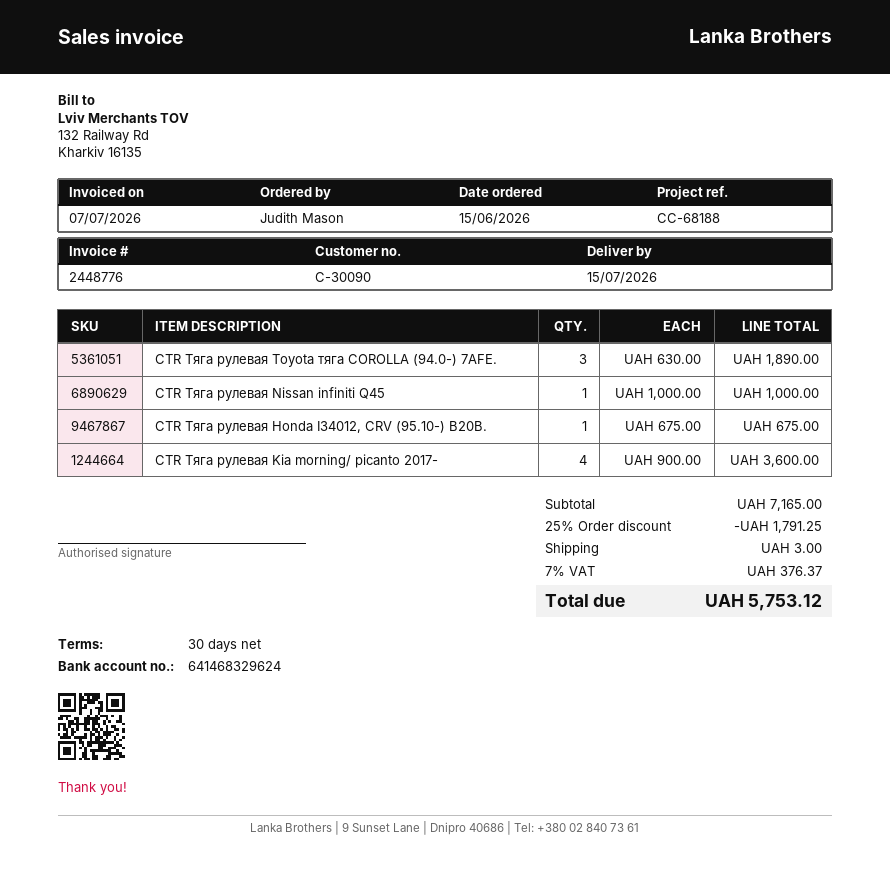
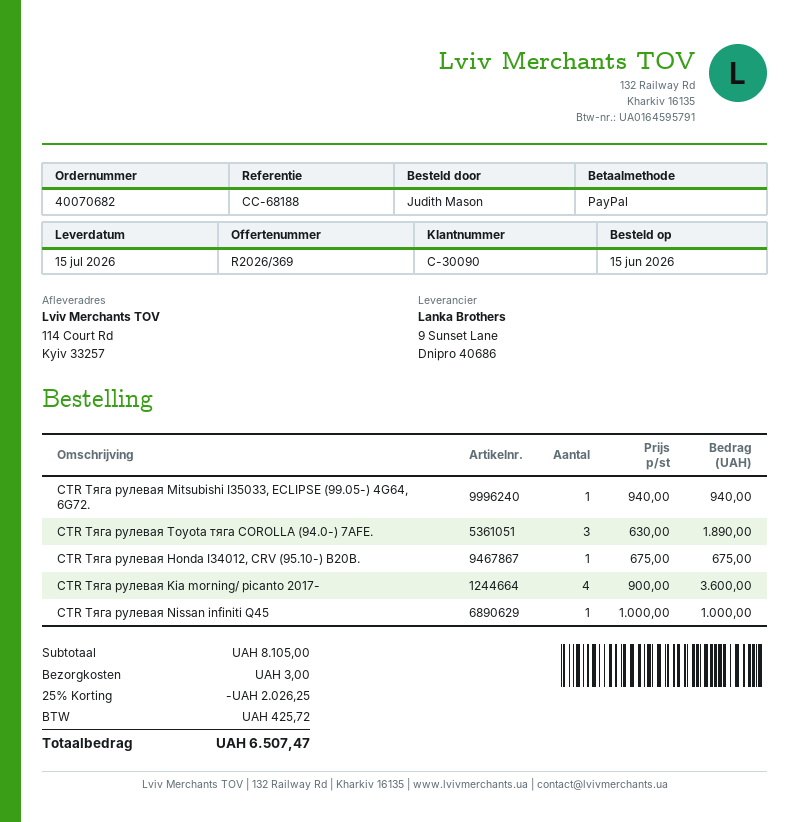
CTR Тяга рулевая Mitsubishi I35033, ECLIPSE (99.05-) 4G64, 6G72.: none -> 1 x 940.00 = 940.00
subtotal: 7165.00 -> 8105.00
discount: 25% = 1791.25 -> 25% = 2026.25
tax: 376.37 -> 425.72
total: 5753.12 -> 6507.47

